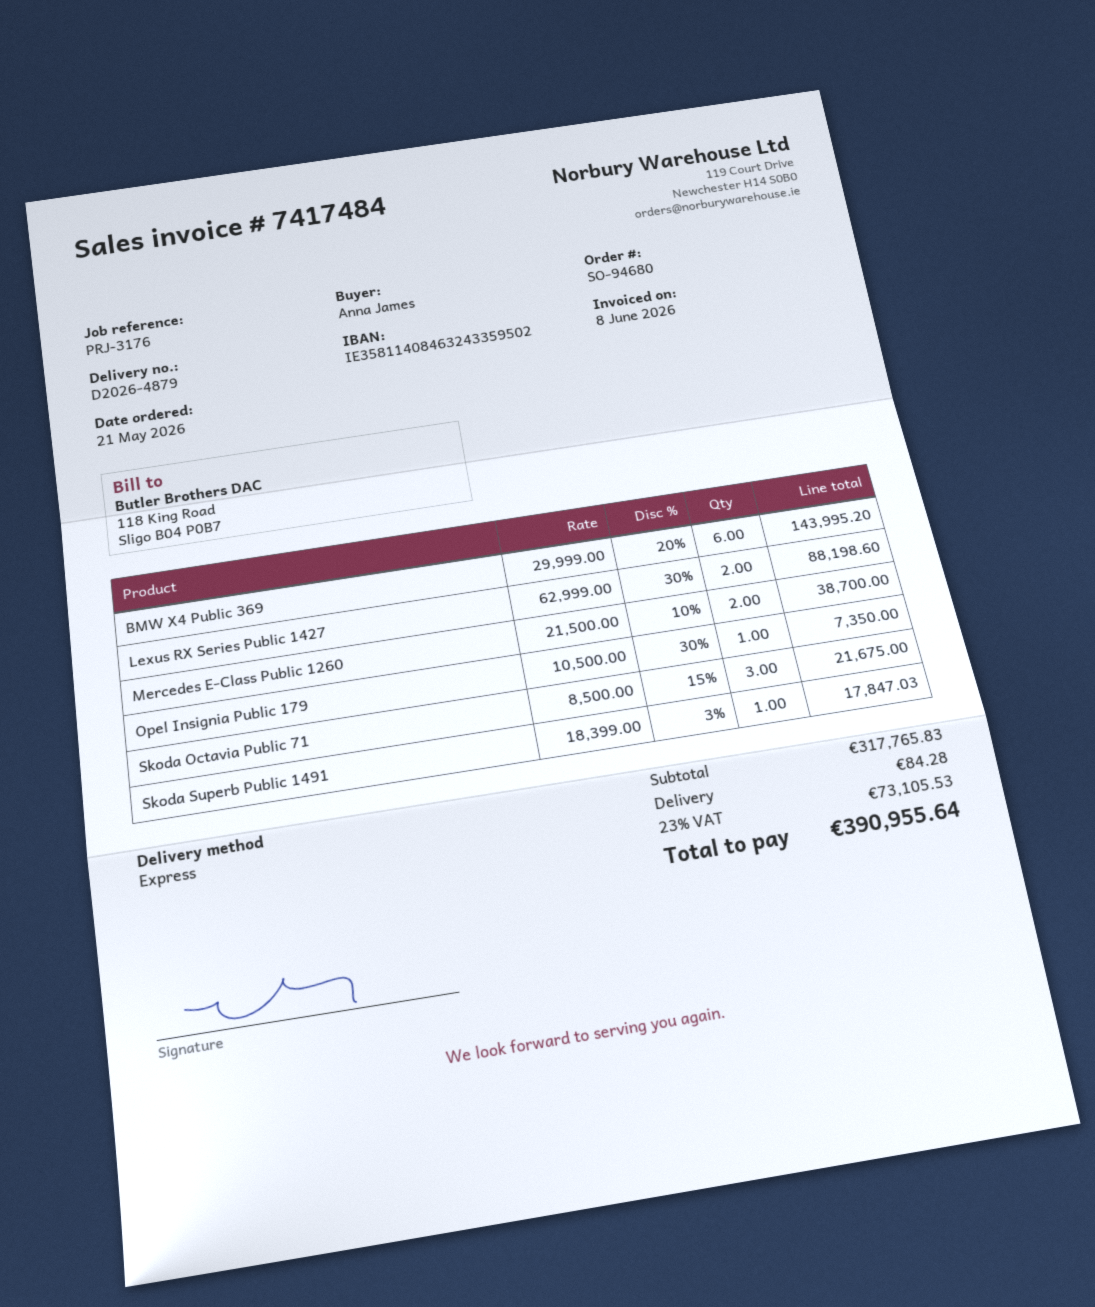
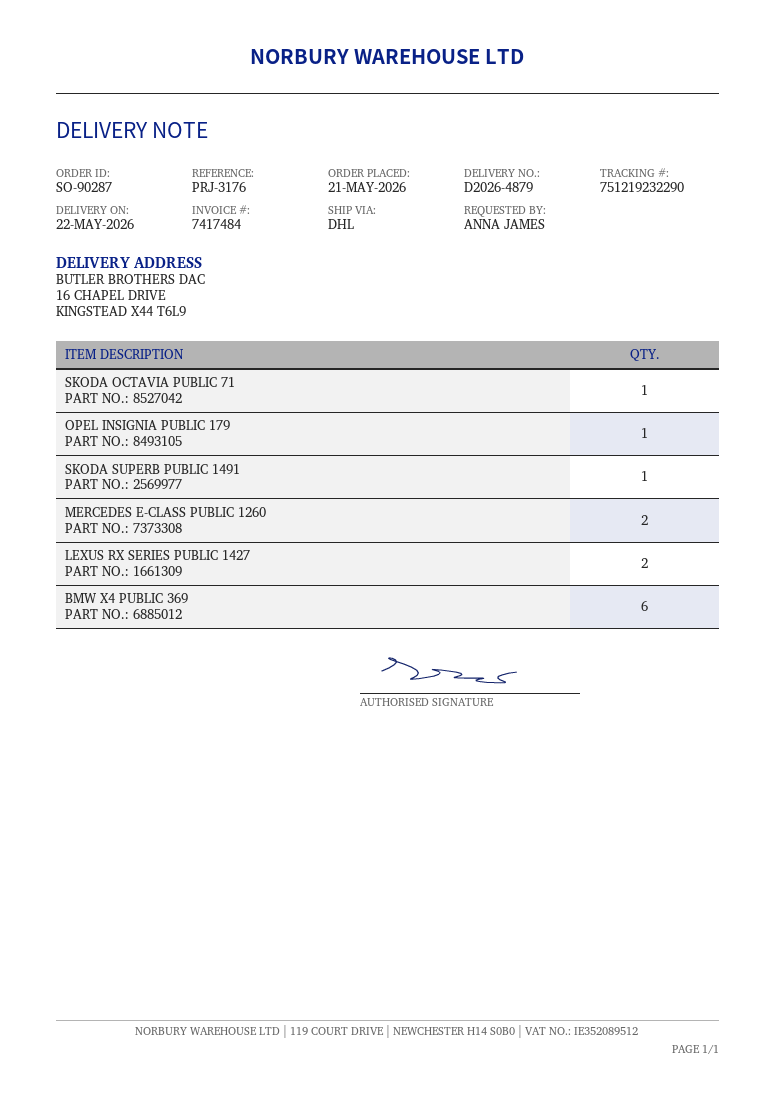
order number: SO-94680 -> SO-90287
shipping method: express -> DHL
Skoda Octavia Public 71: 3 -> 1

